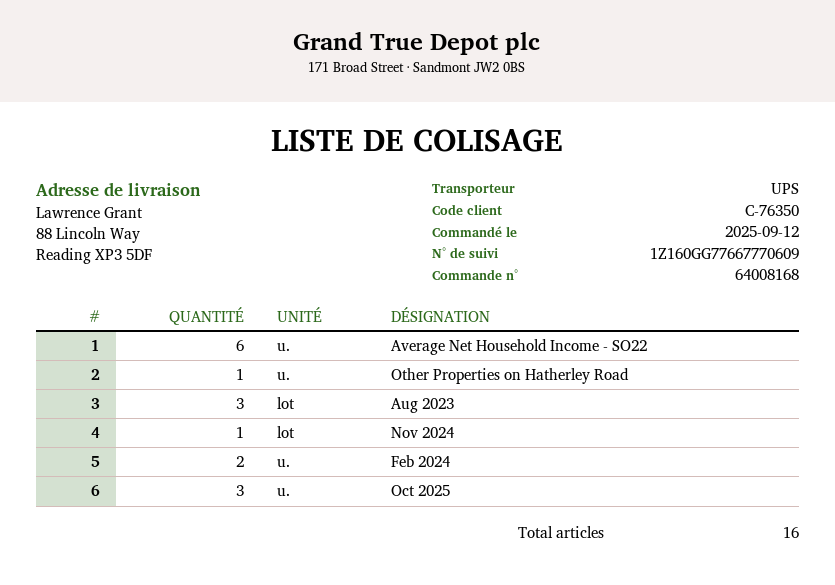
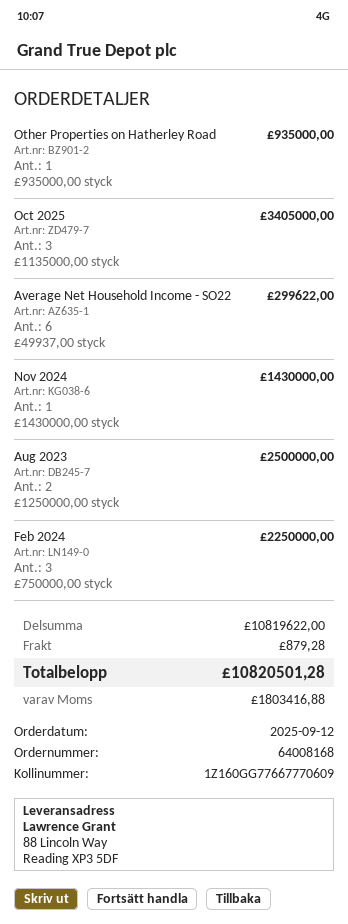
Aug 2023: 3 -> 2
Feb 2024: 2 -> 3

